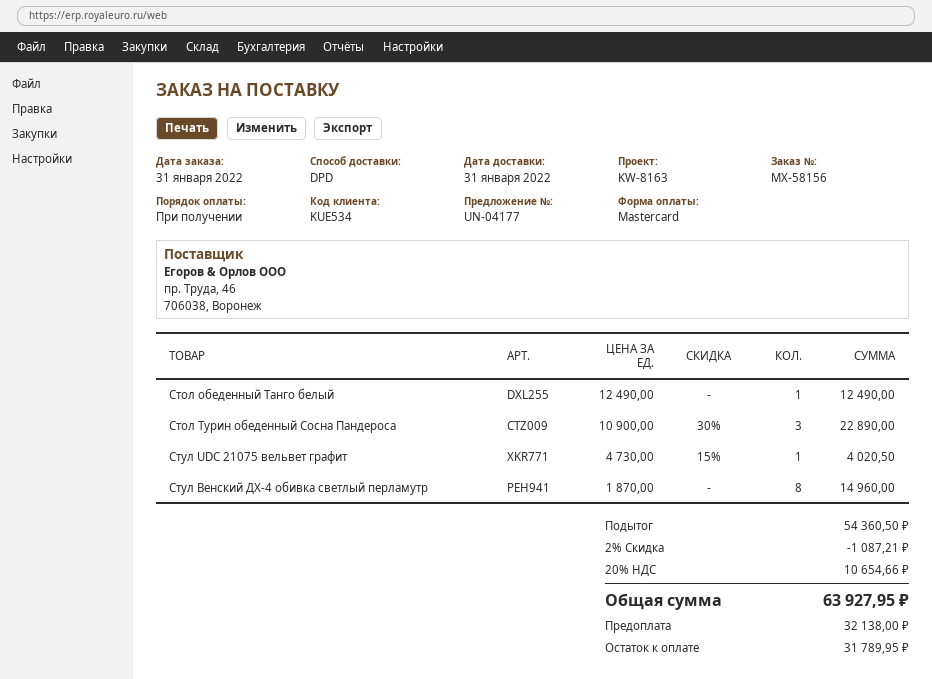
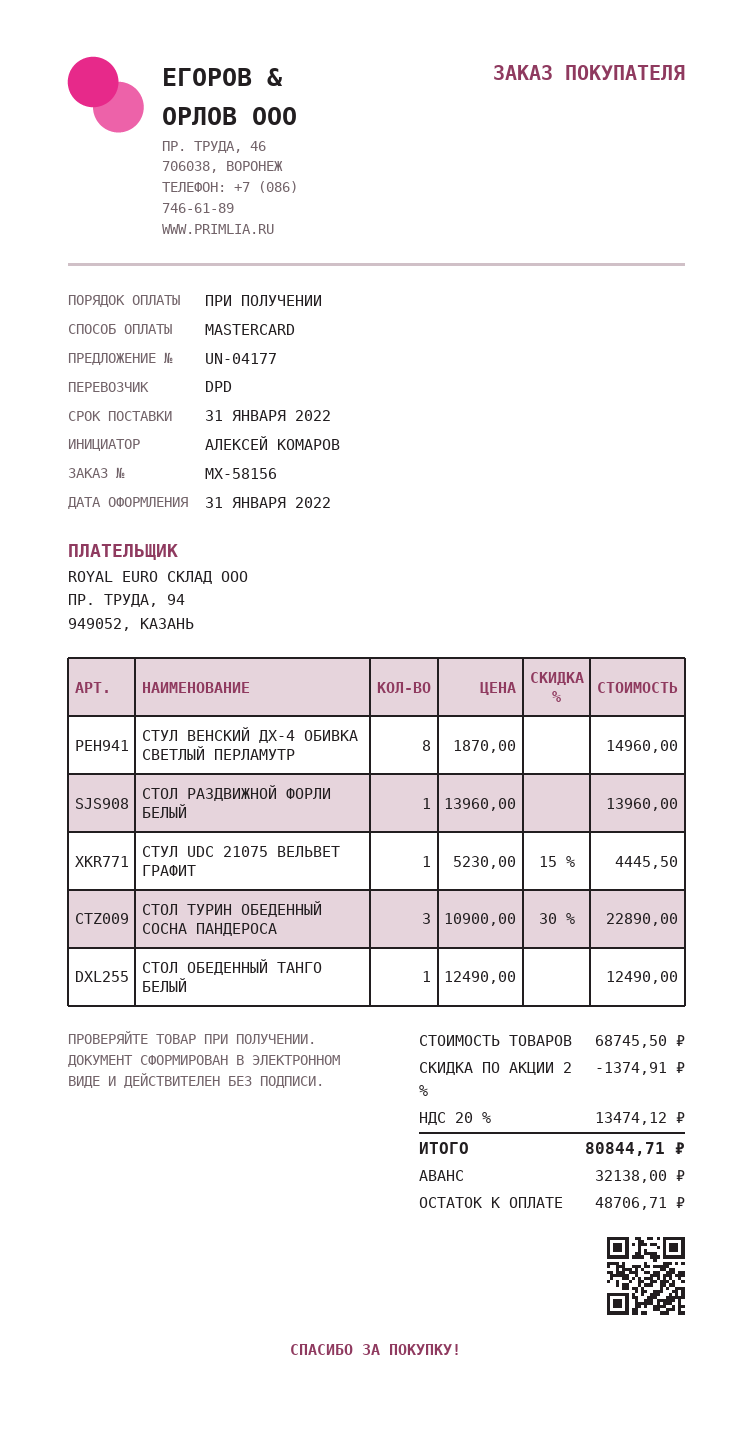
Стул UDC 21075 вельвет графит: 1 x 4730.00 - 15% = 4020.50 -> 1 x 5230.00 - 15% = 4445.50
СТОЛ РАЗДВИЖНОЙ ФОРЛИ БЕЛЫЙ: none -> 1 x 13960.00 = 13960.00
subtotal: 54360.50 -> 68745.50
discount: 2% = 1087.21 -> 2% = 1374.91
tax: 20% = 10654.66 -> 20% = 13474.12
total: 63927.95 -> 80844.71
balance: 31789.95 -> 48706.71

